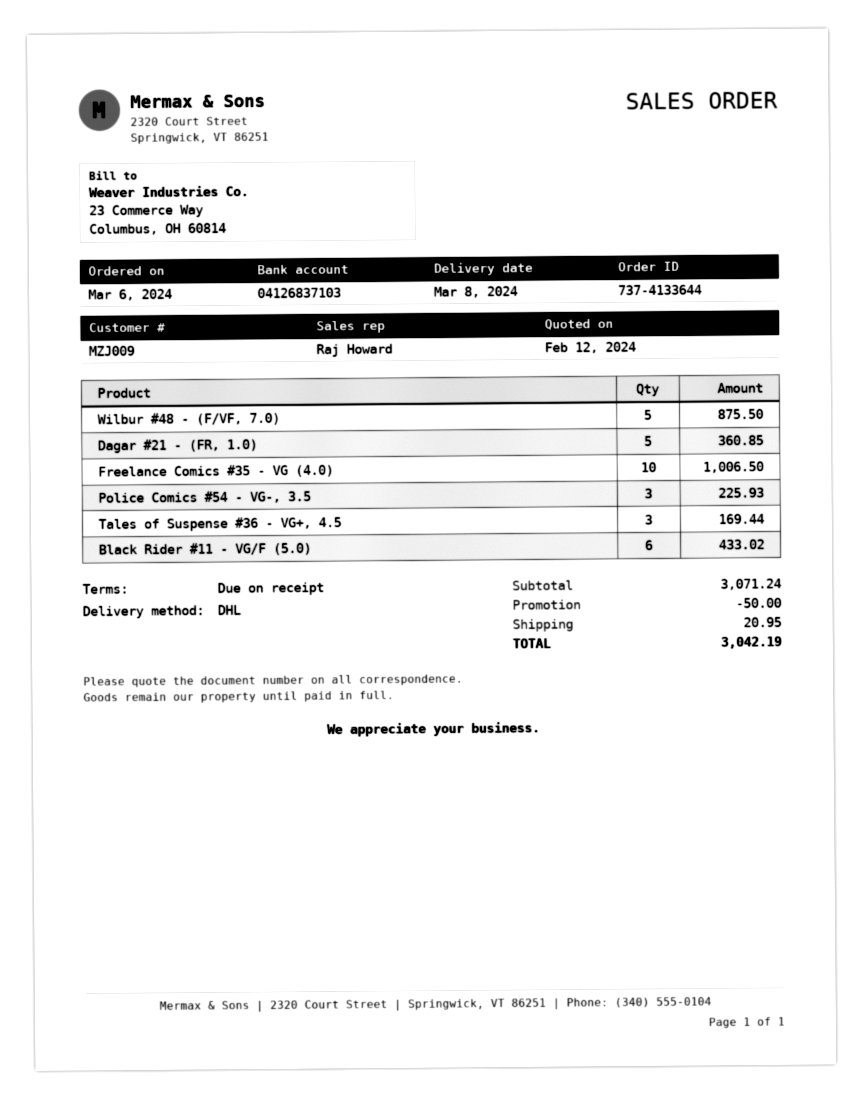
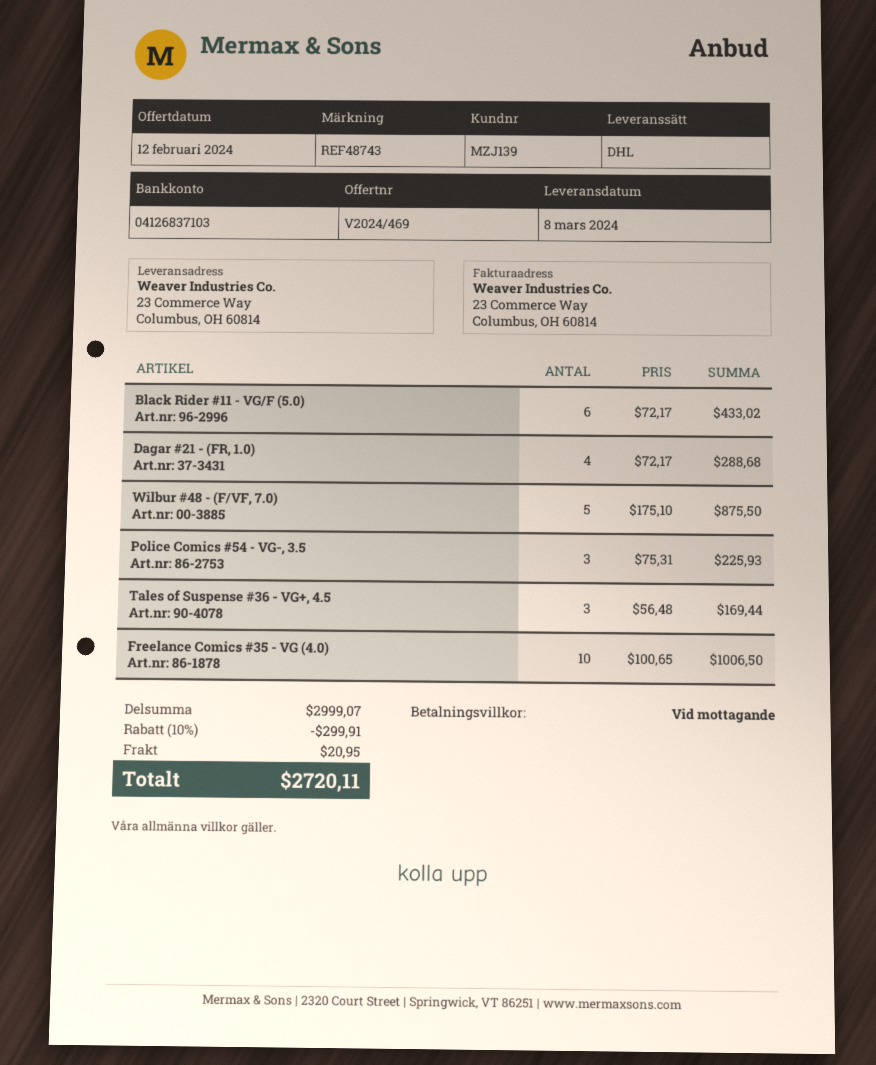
customer number: MZJ009 -> MZJ139
Dagar #21 - (FR, 1.0): 5 for 360.85 -> 4 for 288.68
subtotal: 3071.24 -> 2999.07
discount: 50.00 -> 299.91
total: 3042.19 -> 2720.11

